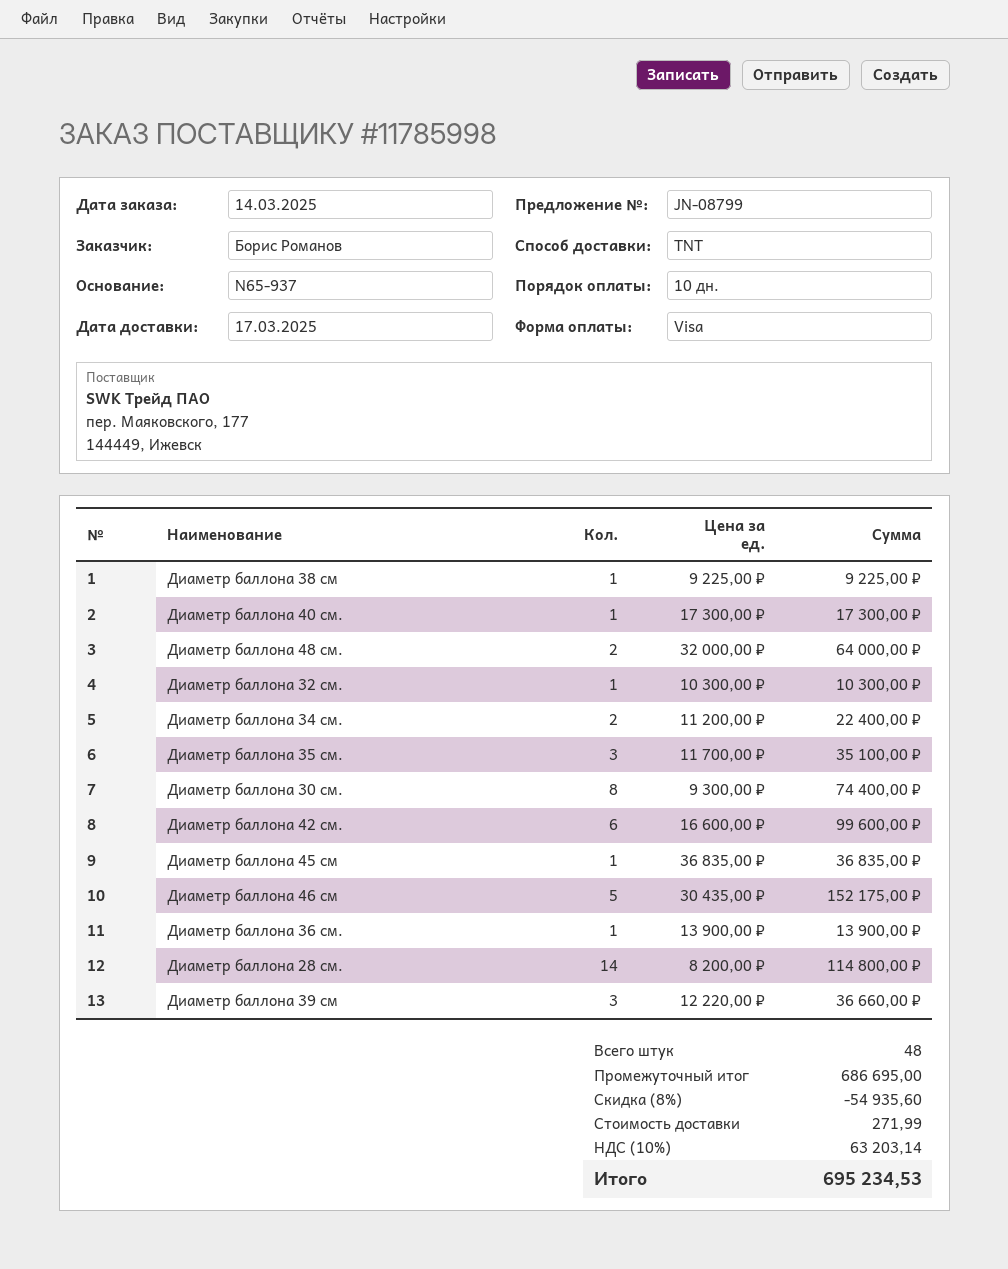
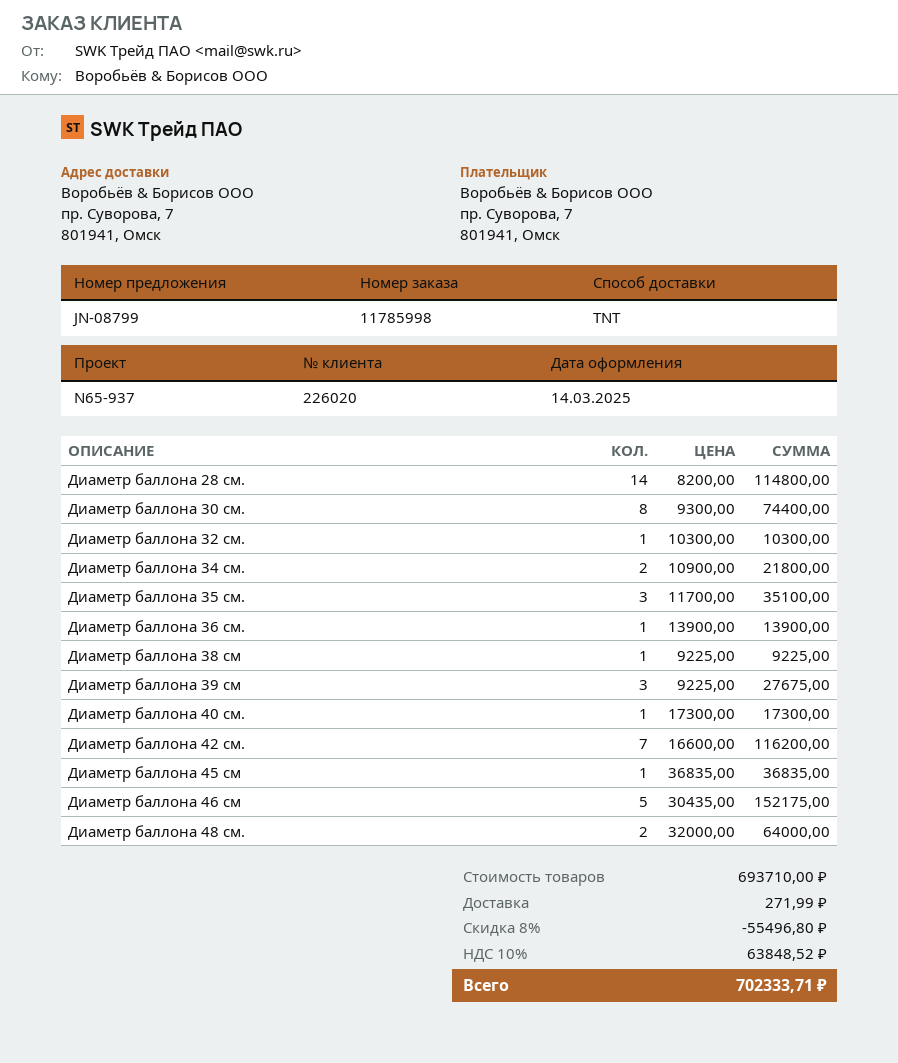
Диаметр баллона 34 см.: 2 x 11200.00 = 22400.00 -> 2 x 10900.00 = 21800.00
Диаметр баллона 42 см.: 6 x 16600.00 = 99600.00 -> 7 x 16600.00 = 116200.00
Диаметр баллона 39 см: 3 x 12220.00 = 36660.00 -> 3 x 9225.00 = 27675.00
subtotal: 686695.00 -> 693710.00
discount: 8% = 54935.60 -> 8% = 55496.80
tax: 10% = 63203.14 -> 10% = 63848.52
total: 695234.53 -> 702333.71

